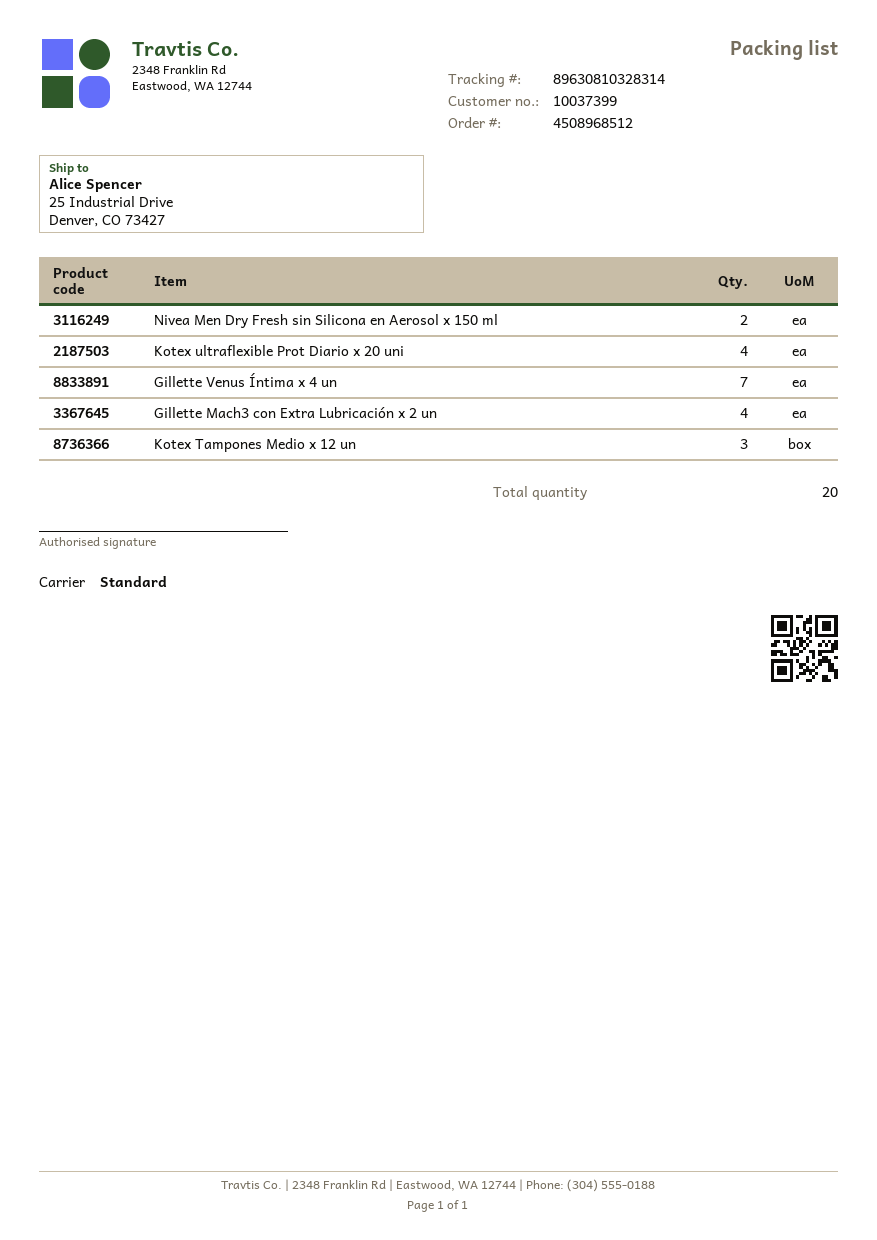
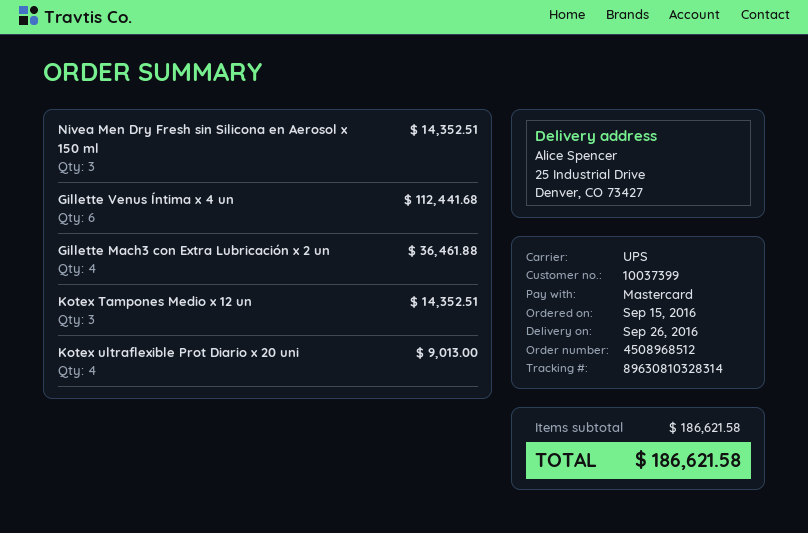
shipping method: standard -> UPS
Nivea Men Dry Fresh sin Silicona en Aerosol x 150 ml: 2 -> 3
Gillette Venus Íntima x 4 un: 7 -> 6

